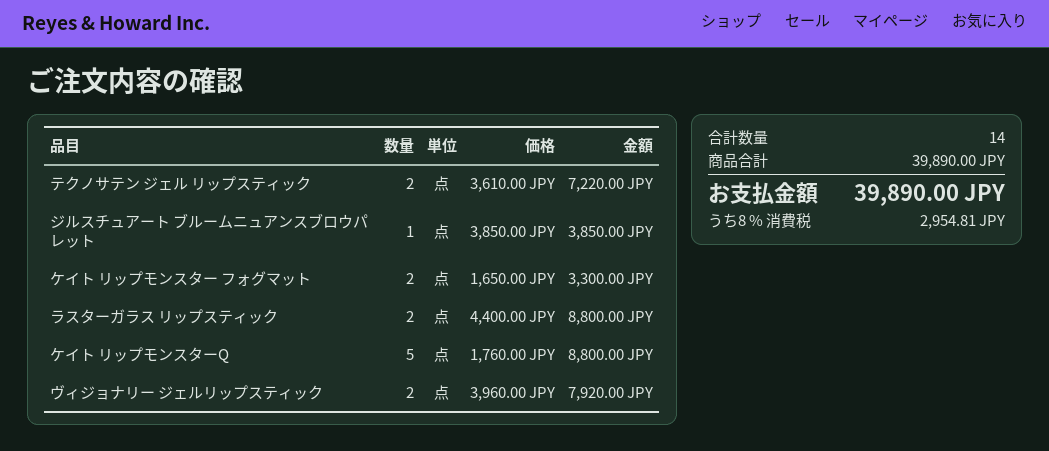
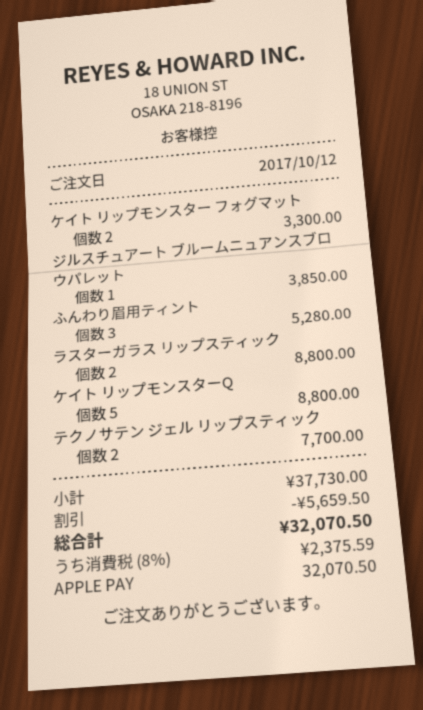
テクノサテン ジェル リップスティック: 2 for 7220.00 -> 2 for 7700.00
ヴィジョナリー ジェルリップスティック: 2 for 7920.00 -> none
ふんわり眉用ティント: none -> 3 for 5280.00
subtotal: 39890.00 -> 37730.00
discount: none -> 5659.50
tax: 8% = 2954.81 -> 8% = 2375.59
total: 39890.00 -> 32070.50

